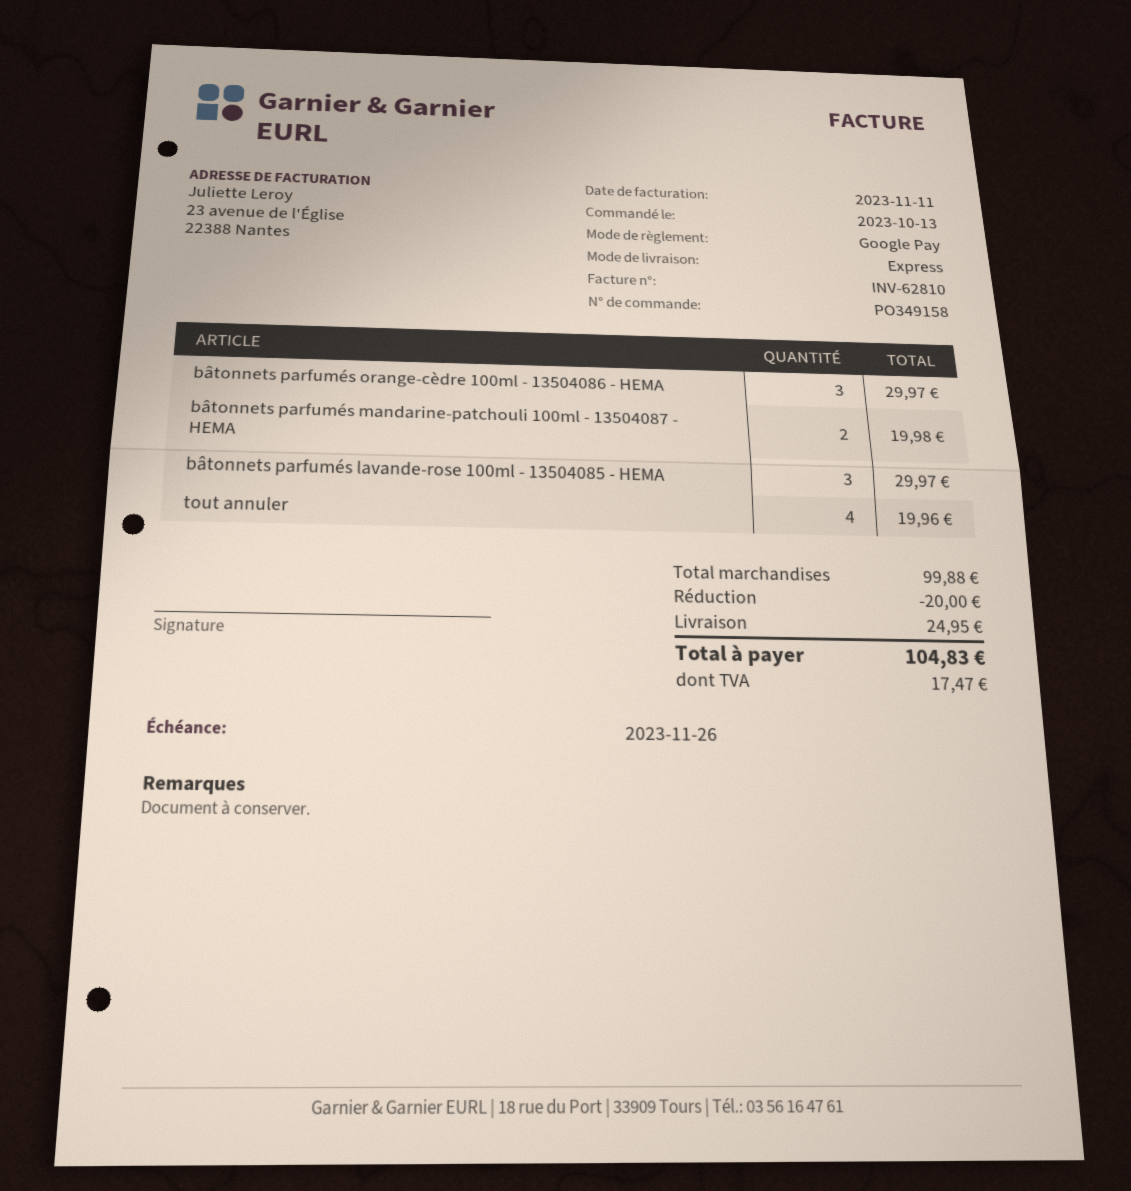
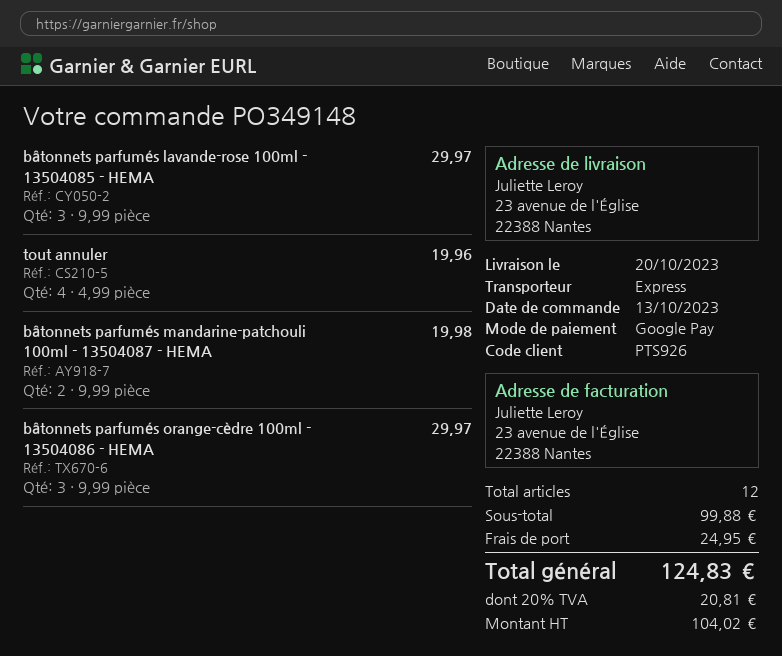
order number: PO349158 -> PO349148
discount: 20.00 -> none
tax: 17.47 -> 20.81
total: 104.83 -> 124.83

